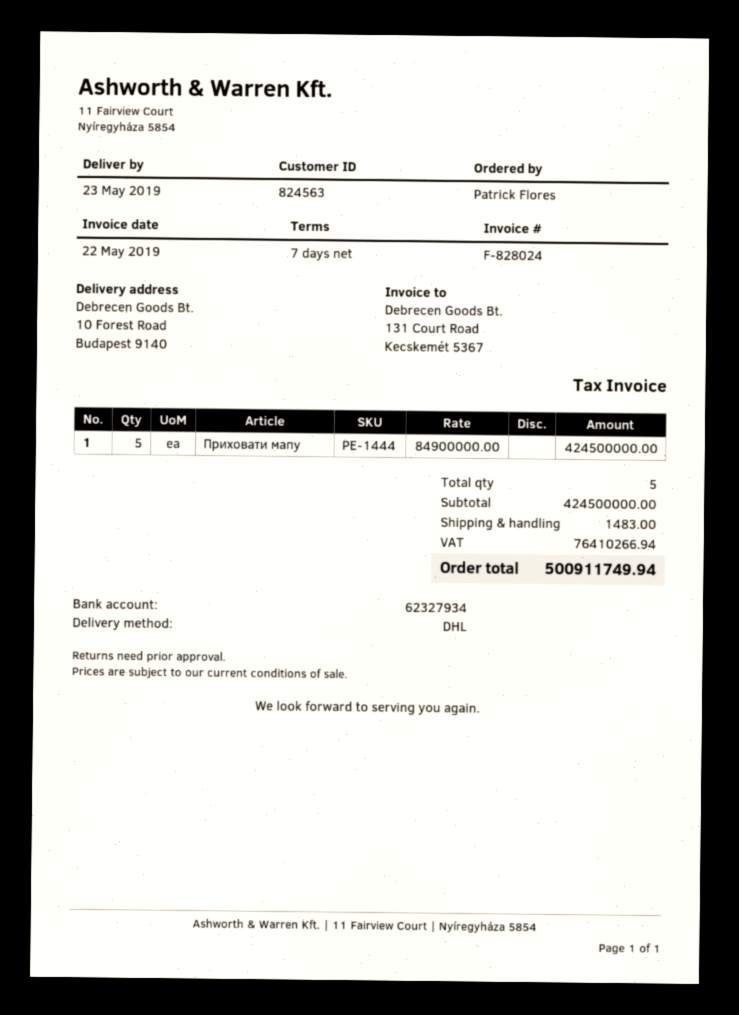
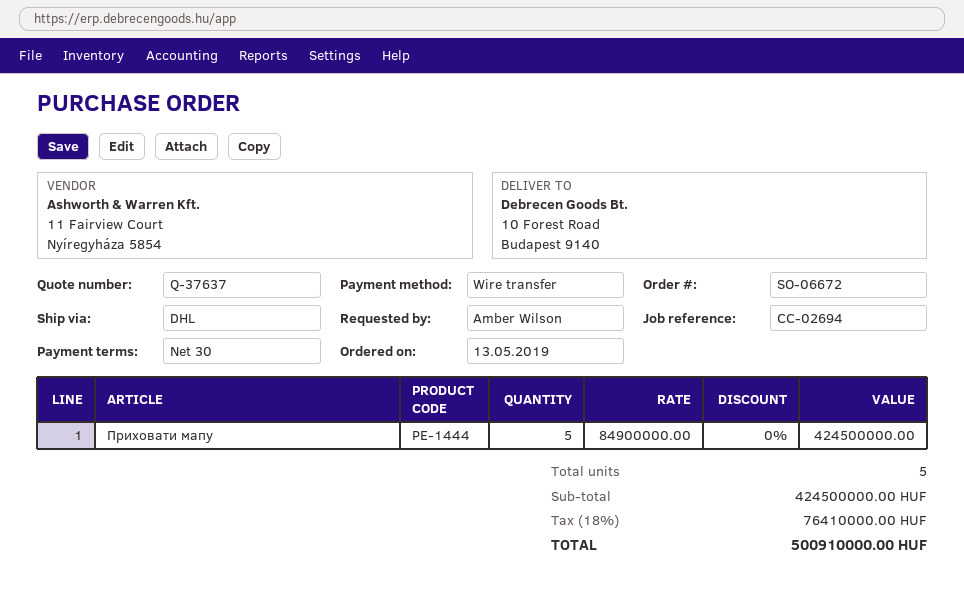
payment terms: 7 days -> 30 days
ordered by: Patrick Flores -> Amber Wilson
shipping: 1483.00 -> none
tax: 76410266.94 -> 76410000.00
total: 500911749.94 -> 500910000.00

